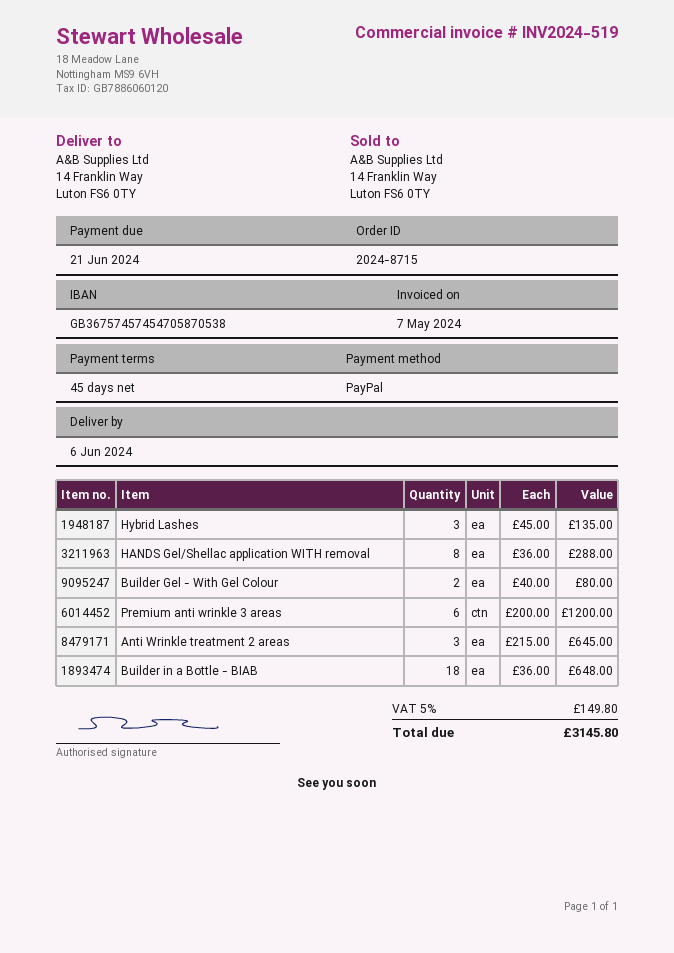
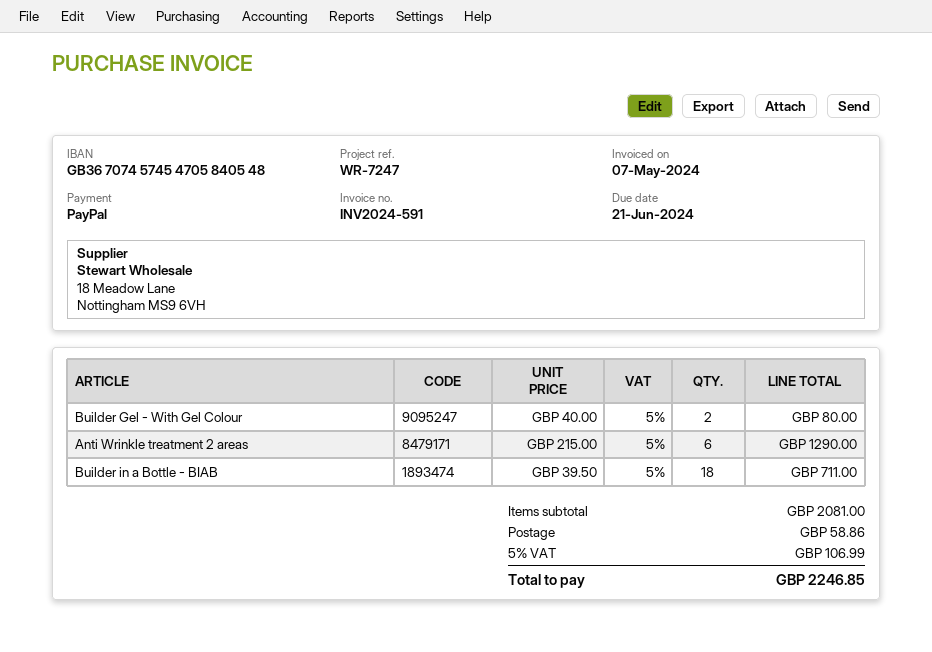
invoice number: INV2024-519 -> INV2024-591
bank account: GB36757457454705870538 -> GB36707457454705840548
Hybrid Lashes: 3 x 45.00 = 135.00 -> none
HANDS Gel/Shellac application WITH removal: 8 x 36.00 = 288.00 -> none
Premium anti wrinkle 3 areas: 6 x 200.00 = 1200.00 -> none
Anti Wrinkle treatment 2 areas: 3 x 215.00 = 645.00 -> 6 x 215.00 = 1290.00
Builder in a Bottle - BIAB: 18 x 36.00 = 648.00 -> 18 x 39.50 = 711.00
shipping: none -> 58.86
tax: 5% = 149.80 -> 5% = 106.99
total: 3145.80 -> 2246.85

